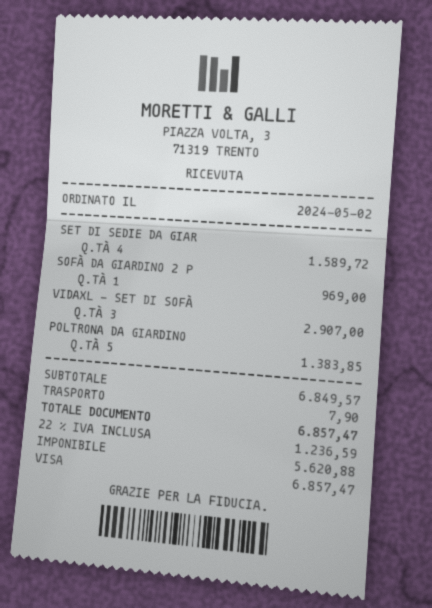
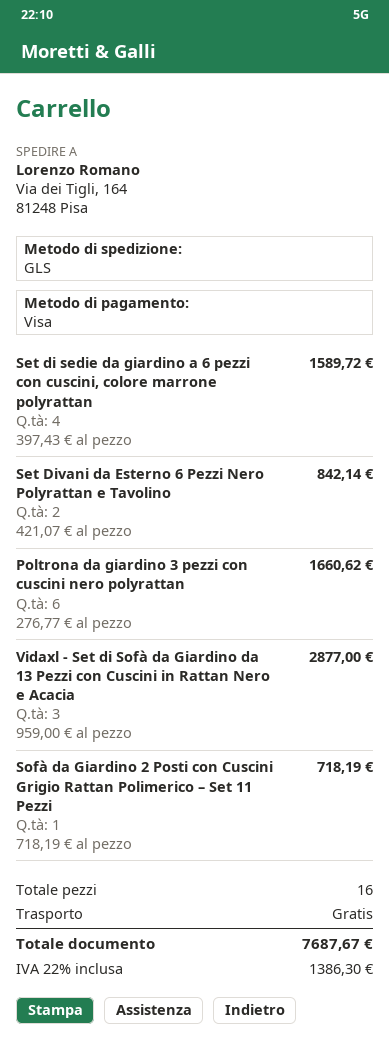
SOFÀ DA GIARDINO 2 P: 1 for 969.00 -> 1 for 718.19
VIDAXL - SET DI SOFÀ: 3 for 2907.00 -> 3 for 2877.00
POLTRONA DA GIARDINO: 5 for 1383.85 -> 6 for 1660.62
Set Divani da Esterno 6 Pezzi Nero Polyrattan e Tavolino: none -> 2 for 842.14
shipping: 7.90 -> 0.00
tax: 22% = 1236.59 -> 22% = 1386.30
total: 6857.47 -> 7687.67

